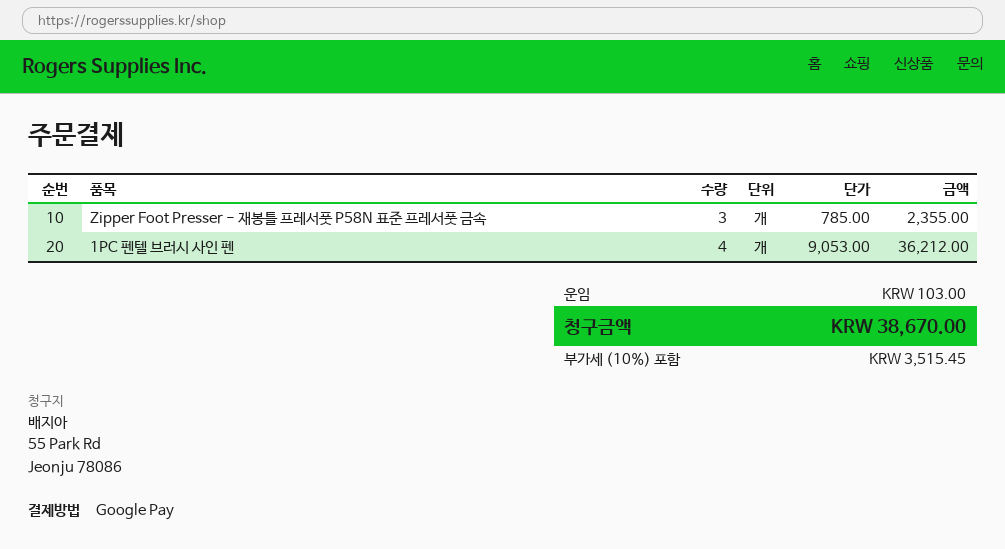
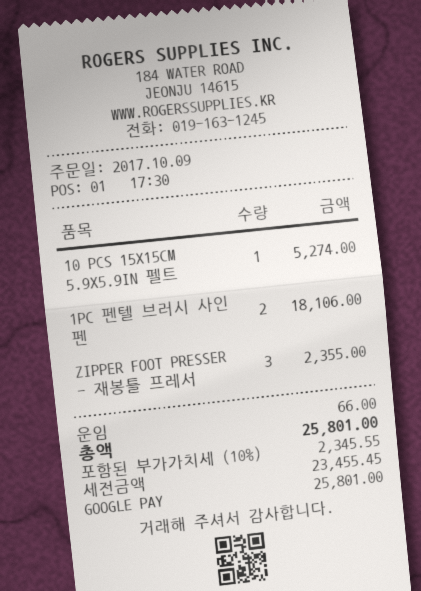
1PC 펜텔 브러시 사인 펜: 4 for 36212.00 -> 2 for 18106.00
10 PCS 15X15CM 5.9X5.9IN 펠트: none -> 1 for 5274.00
shipping: 103.00 -> 66.00
tax: 10% = 3515.45 -> 10% = 2345.55
total: 38670.00 -> 25801.00

